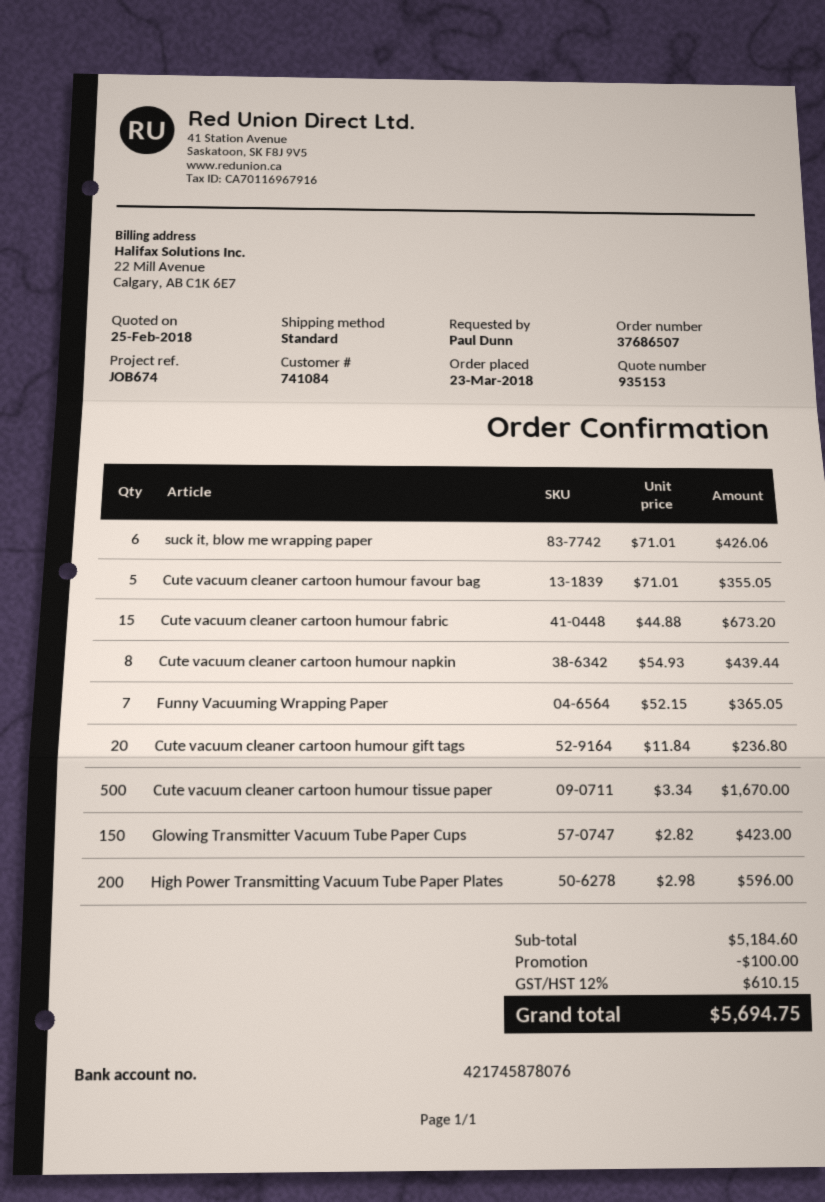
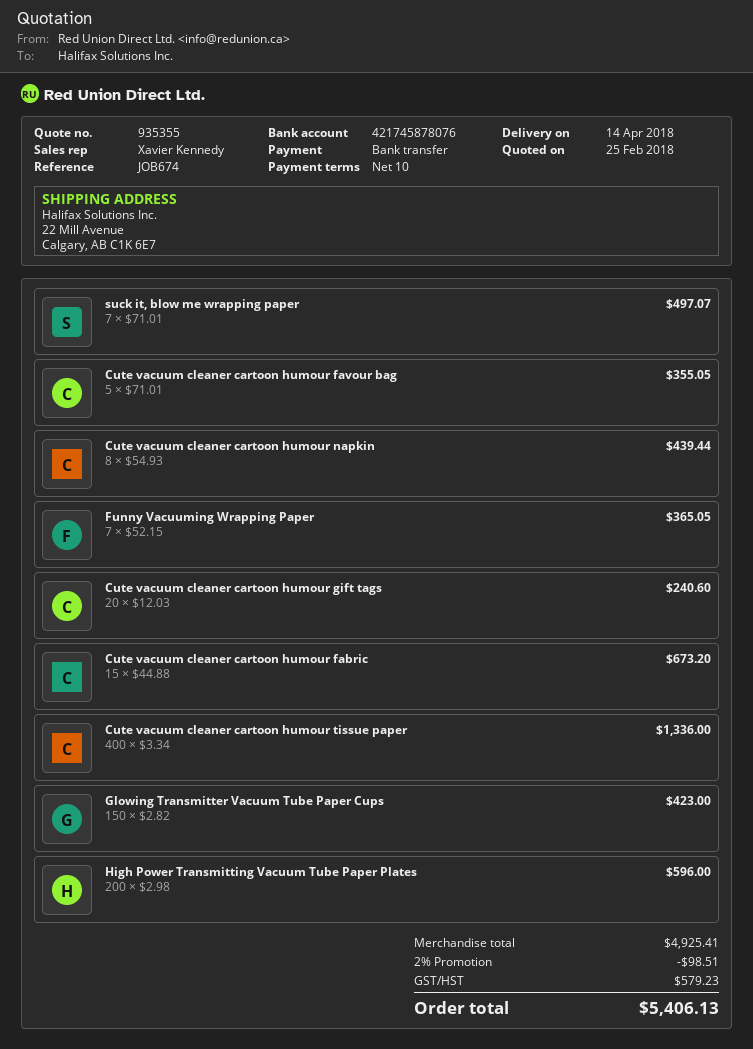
quote number: 935153 -> 935355
suck it, blow me wrapping paper: 6 x 71.01 = 426.06 -> 7 x 71.01 = 497.07
Cute vacuum cleaner cartoon humour gift tags: 20 x 11.84 = 236.80 -> 20 x 12.03 = 240.60
Cute vacuum cleaner cartoon humour tissue paper: 500 x 3.34 = 1670.00 -> 400 x 3.34 = 1336.00
subtotal: 5184.60 -> 4925.41
discount: 100.00 -> 98.51
tax: 610.15 -> 579.23
total: 5694.75 -> 5406.13

